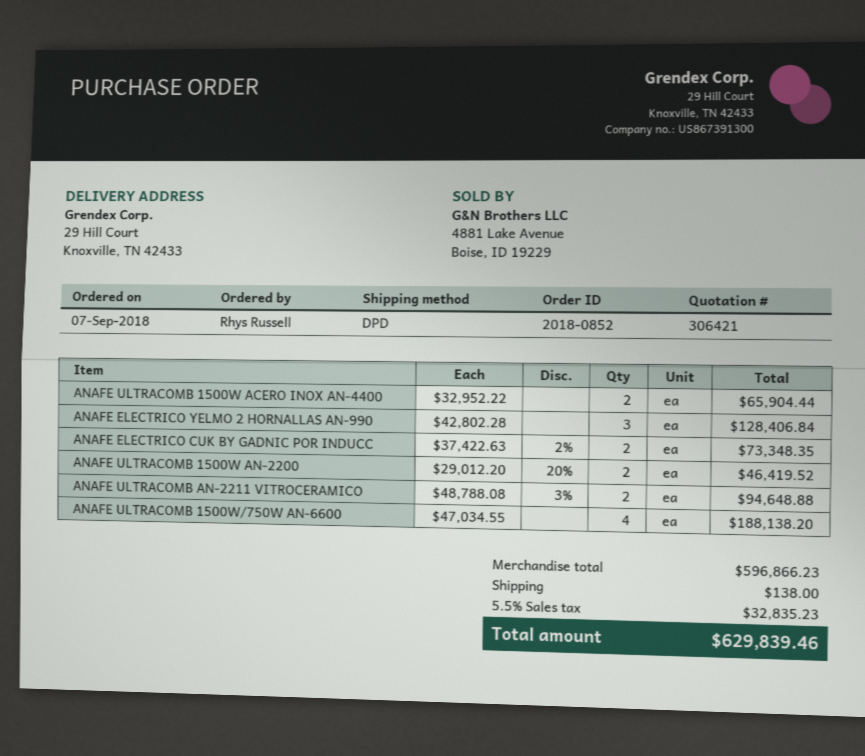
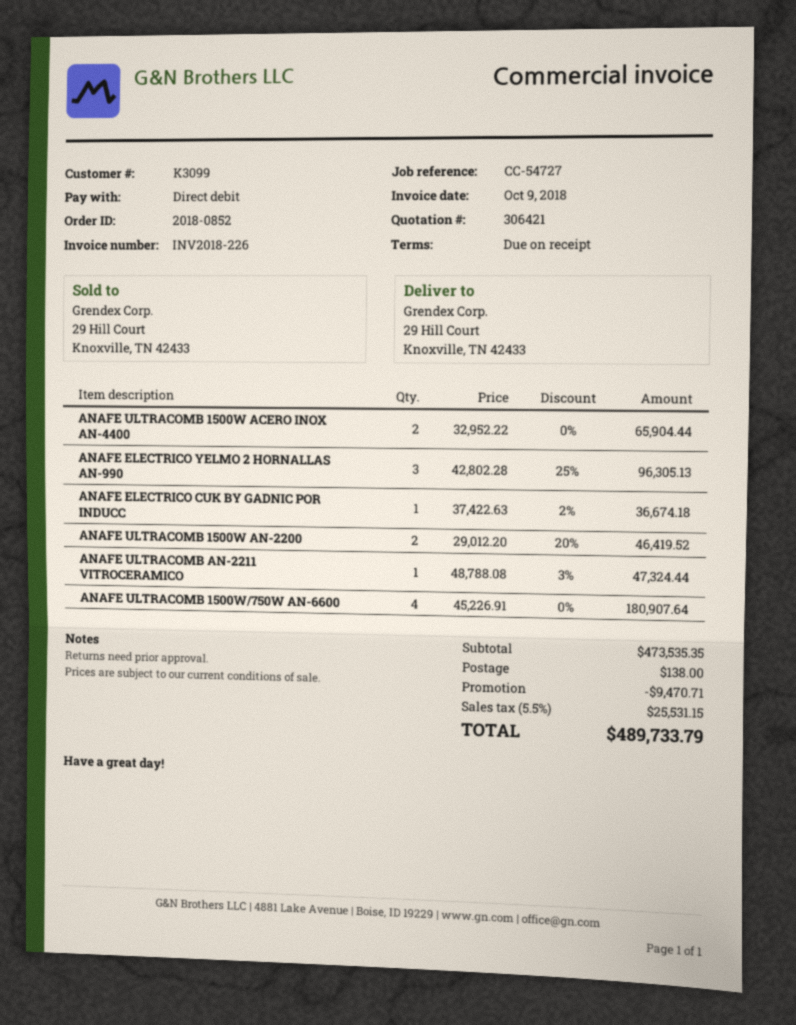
ANAFE ELECTRICO YELMO 2 HORNALLAS AN-990: 3 x 42802.28 = 128406.84 -> 3 x 42802.28 - 25% = 96305.13
ANAFE ELECTRICO CUK BY GADNIC POR INDUCC: 2 x 37422.63 - 2% = 73348.35 -> 1 x 37422.63 - 2% = 36674.18
ANAFE ULTRACOMB AN-2211 VITROCERAMICO: 2 x 48788.08 - 3% = 94648.88 -> 1 x 48788.08 - 3% = 47324.44
ANAFE ULTRACOMB 1500W/750W AN-6600: 4 x 47034.55 = 188138.20 -> 4 x 45226.91 = 180907.64
subtotal: 596866.23 -> 473535.35
discount: none -> 9470.71
tax: 5.5% = 32835.23 -> 5.5% = 25531.15
total: 629839.46 -> 489733.79

